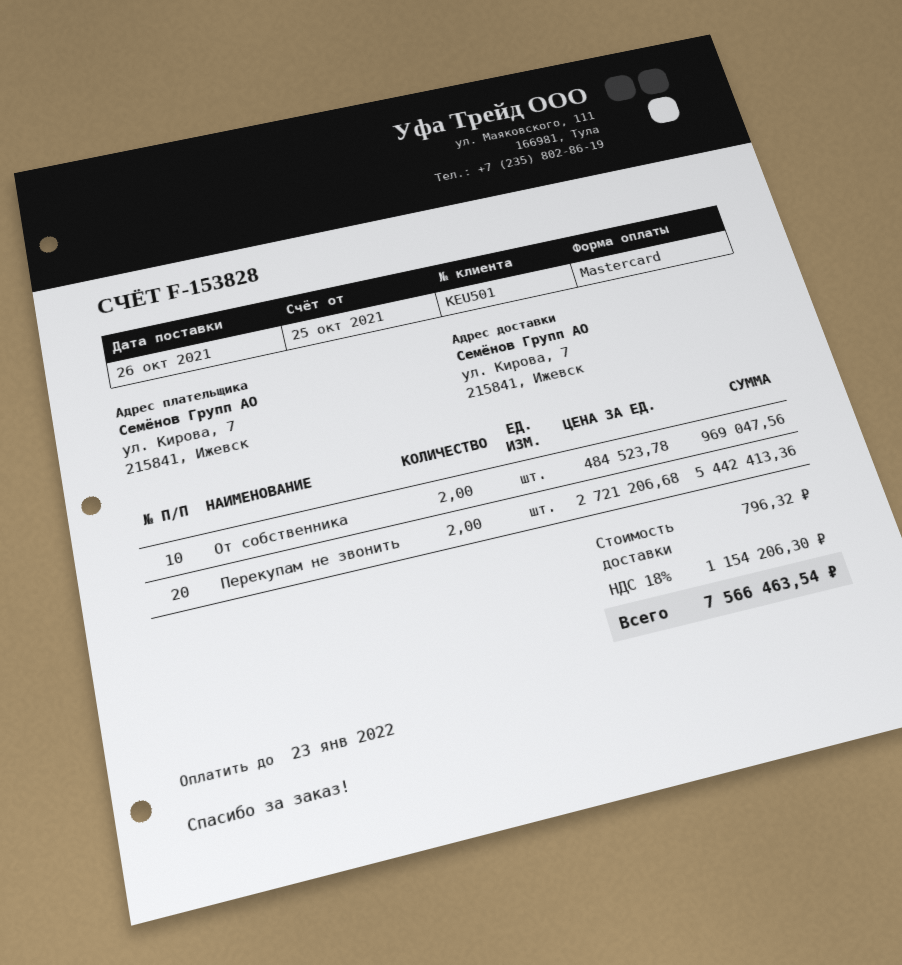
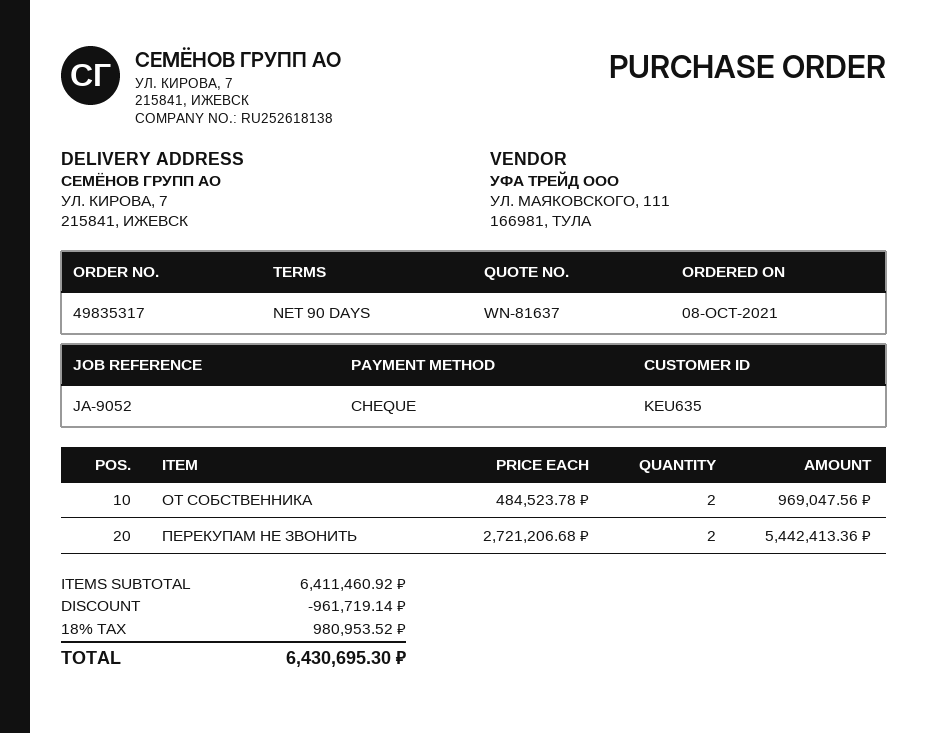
customer number: KEU501 -> KEU635
payment method: Mastercard -> cheque
discount: none -> 961719.14
shipping: 796.32 -> none
tax: 18% = 1154206.30 -> 18% = 980953.52
total: 7566463.54 -> 6430695.30

